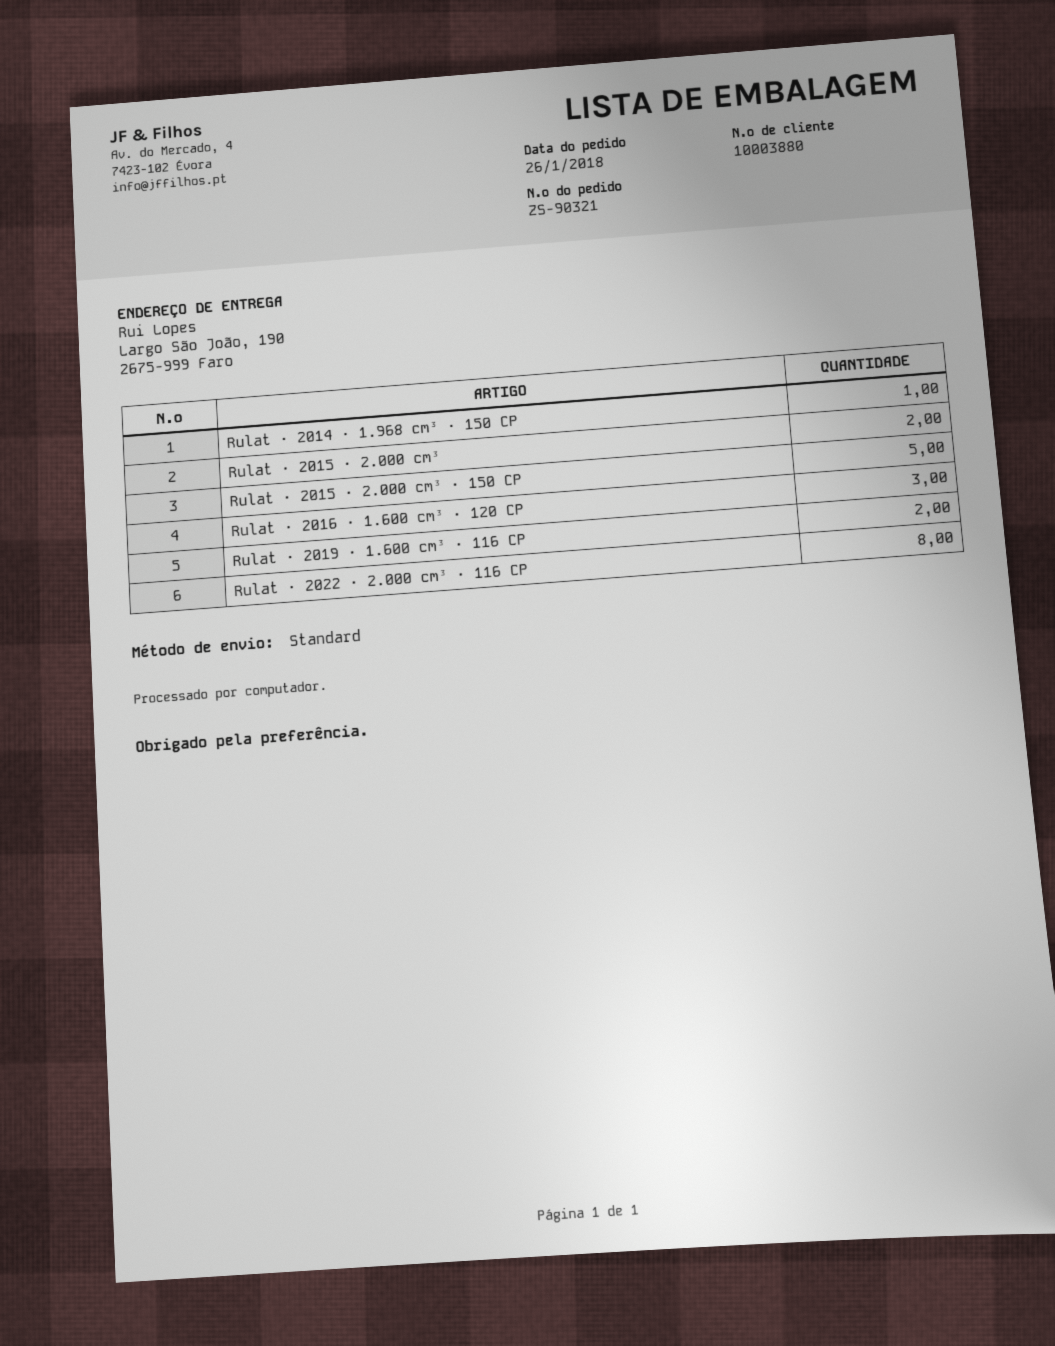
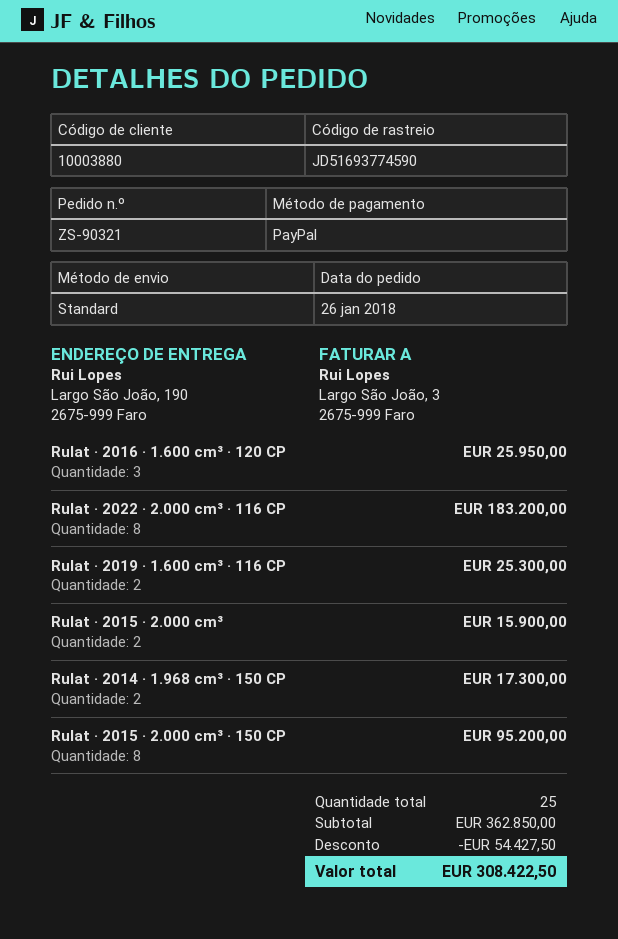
Rulat · 2014 · 1.968 cm³ · 150 CP: 1 -> 2
Rulat · 2015 · 2.000 cm³ · 150 CP: 5 -> 8

